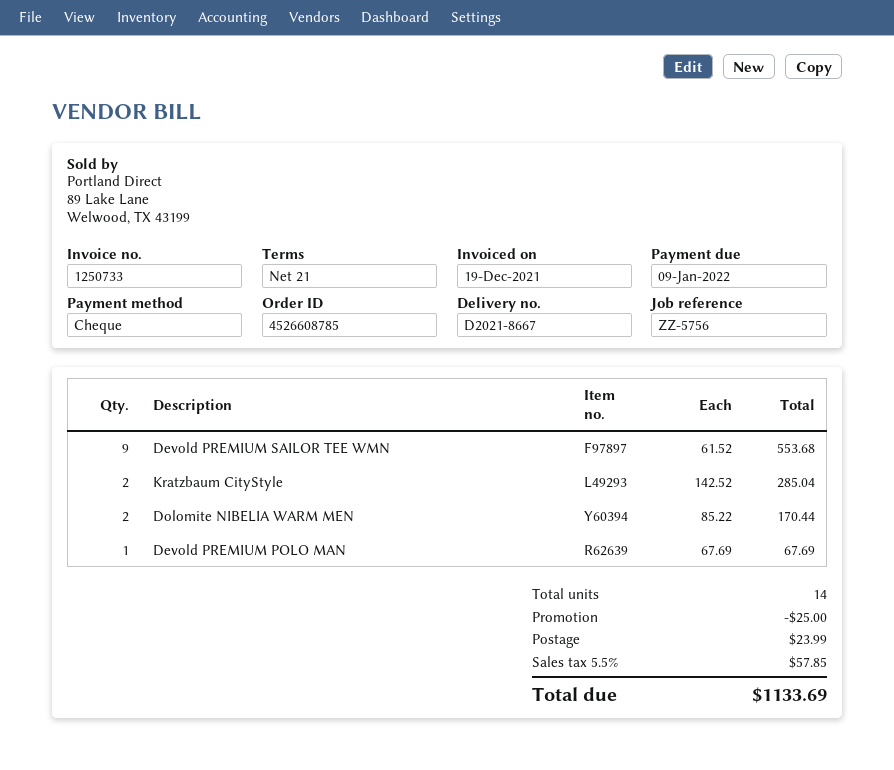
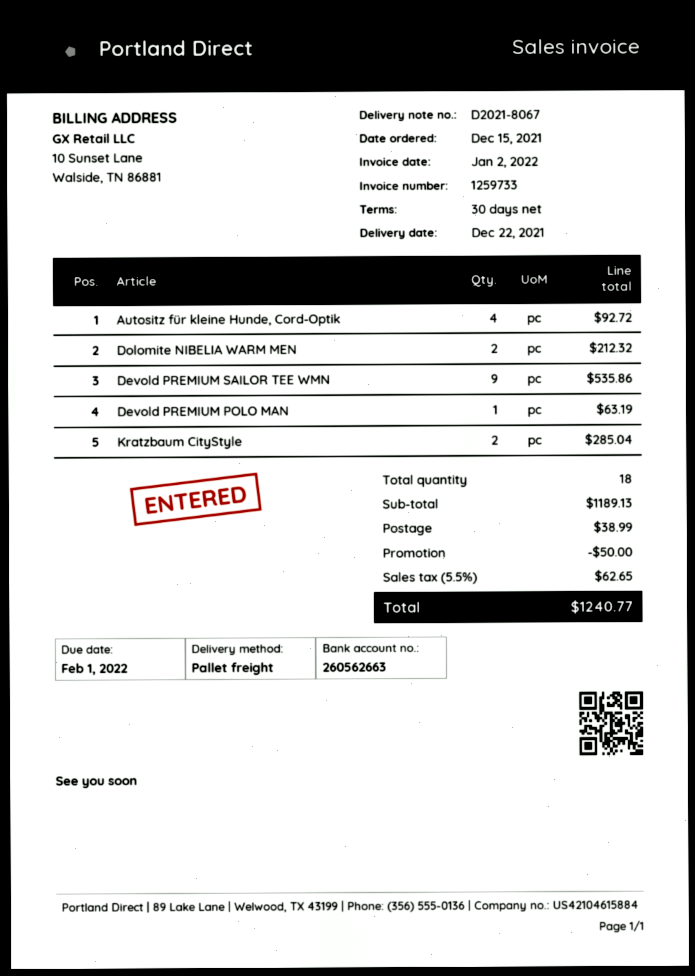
delivery note number: D2021-8667 -> D2021-8067
invoice number: 1250733 -> 1259733
invoice date: 2021-12-19 -> 2022-01-02
payment terms: 21 days -> 30 days
due date: 2022-01-09 -> 2022-02-01
Devold PREMIUM SAILOR TEE WMN: 9 for 553.68 -> 9 for 535.86
Dolomite NIBELIA WARM MEN: 2 for 170.44 -> 2 for 212.32
Devold PREMIUM POLO MAN: 1 for 67.69 -> 1 for 63.19
Autositz für kleine Hunde, Cord-Optik: none -> 4 for 92.72
total quantity: 14 -> 18
discount: 25.00 -> 50.00
shipping: 23.99 -> 38.99
tax: 5.5% = 57.85 -> 5.5% = 62.65
total: 1133.69 -> 1240.77

